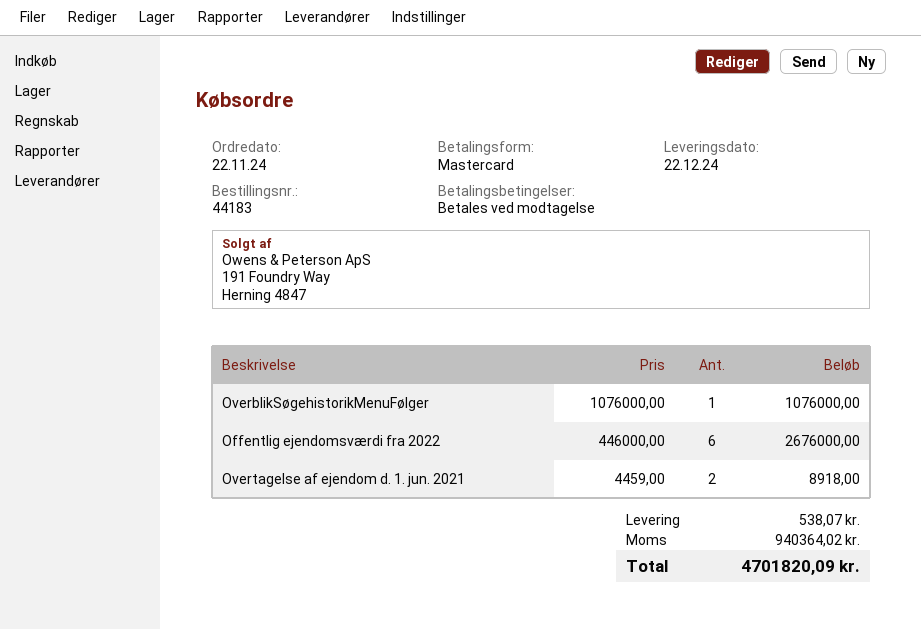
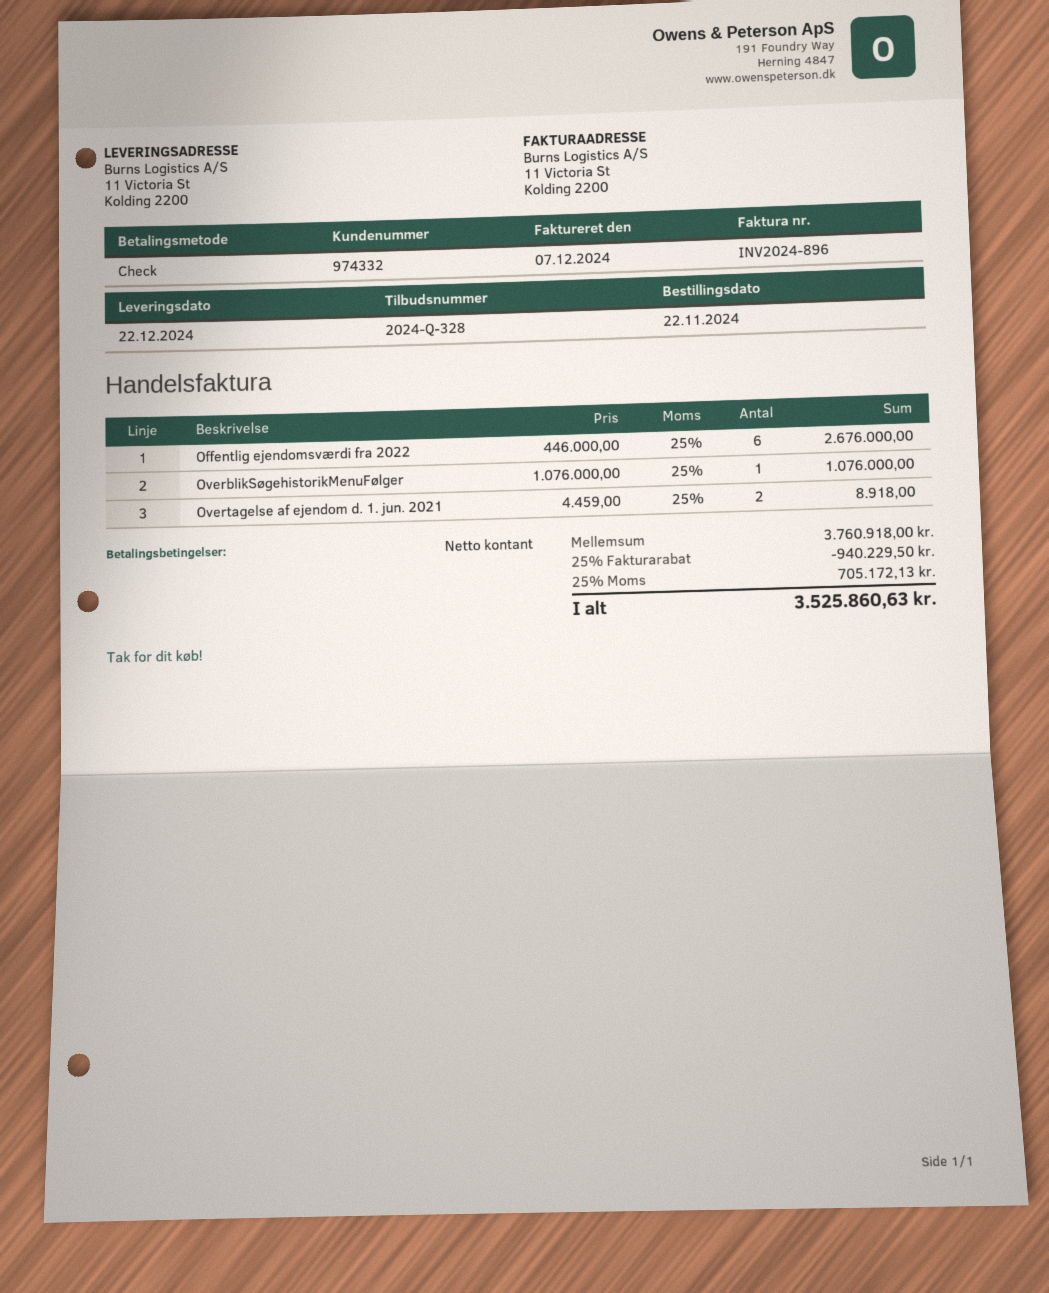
payment method: Mastercard -> cheque
discount: none -> 25% = 940229.50
shipping: 538.07 -> none
tax: 940364.02 -> 705172.13
total: 4701820.09 -> 3525860.63

